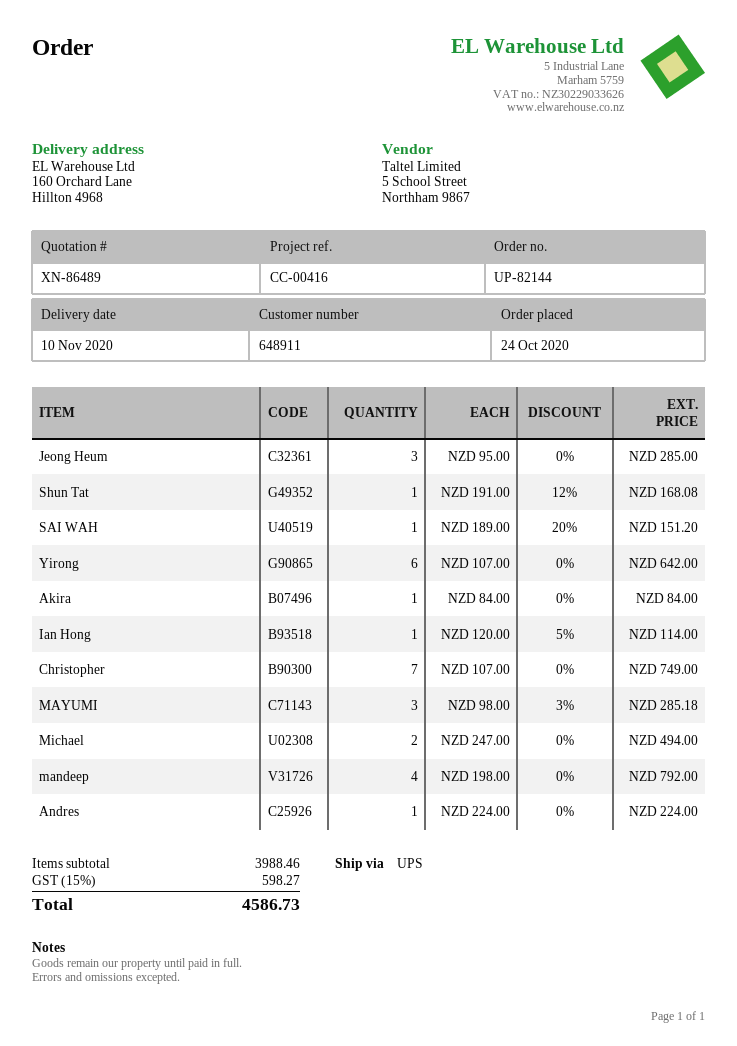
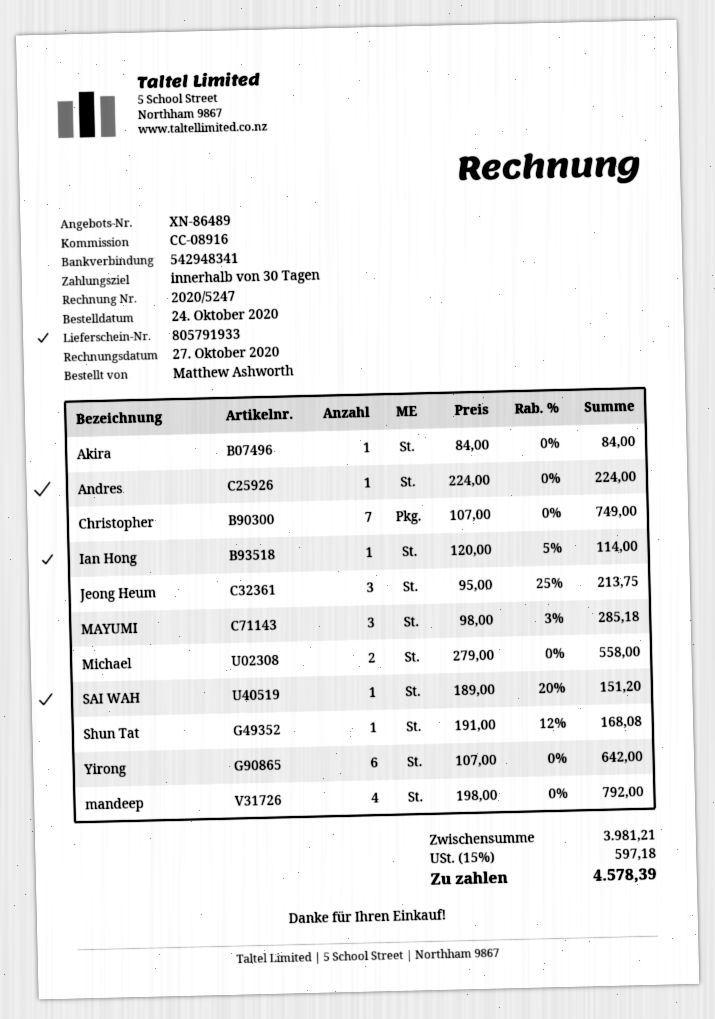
reference: CC-00416 -> CC-08916
Jeong Heum: 3 x 95.00 = 285.00 -> 3 x 95.00 - 25% = 213.75
Michael: 2 x 247.00 = 494.00 -> 2 x 279.00 = 558.00
subtotal: 3988.46 -> 3981.21
tax: 15% = 598.27 -> 15% = 597.18
total: 4586.73 -> 4578.39

